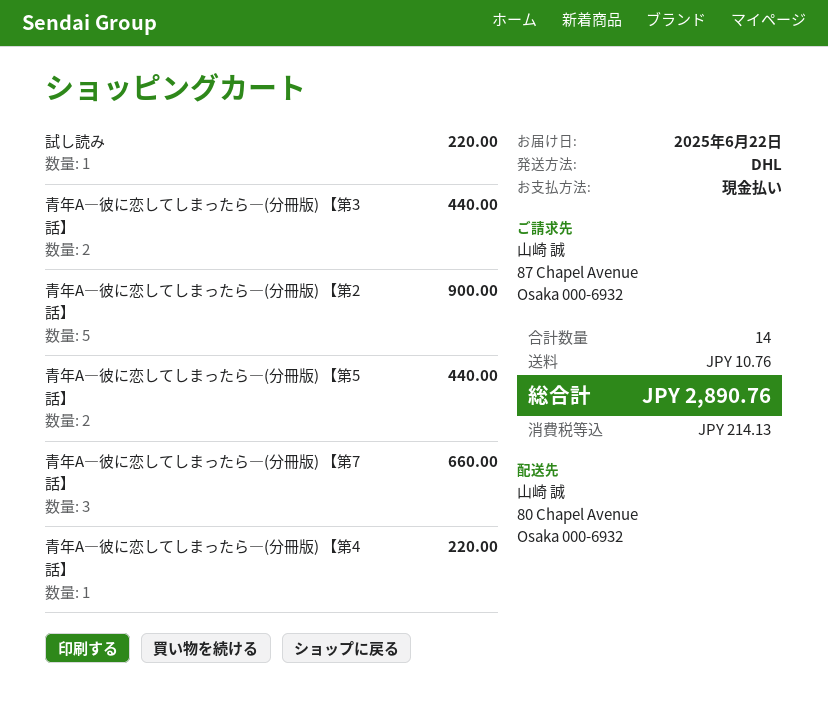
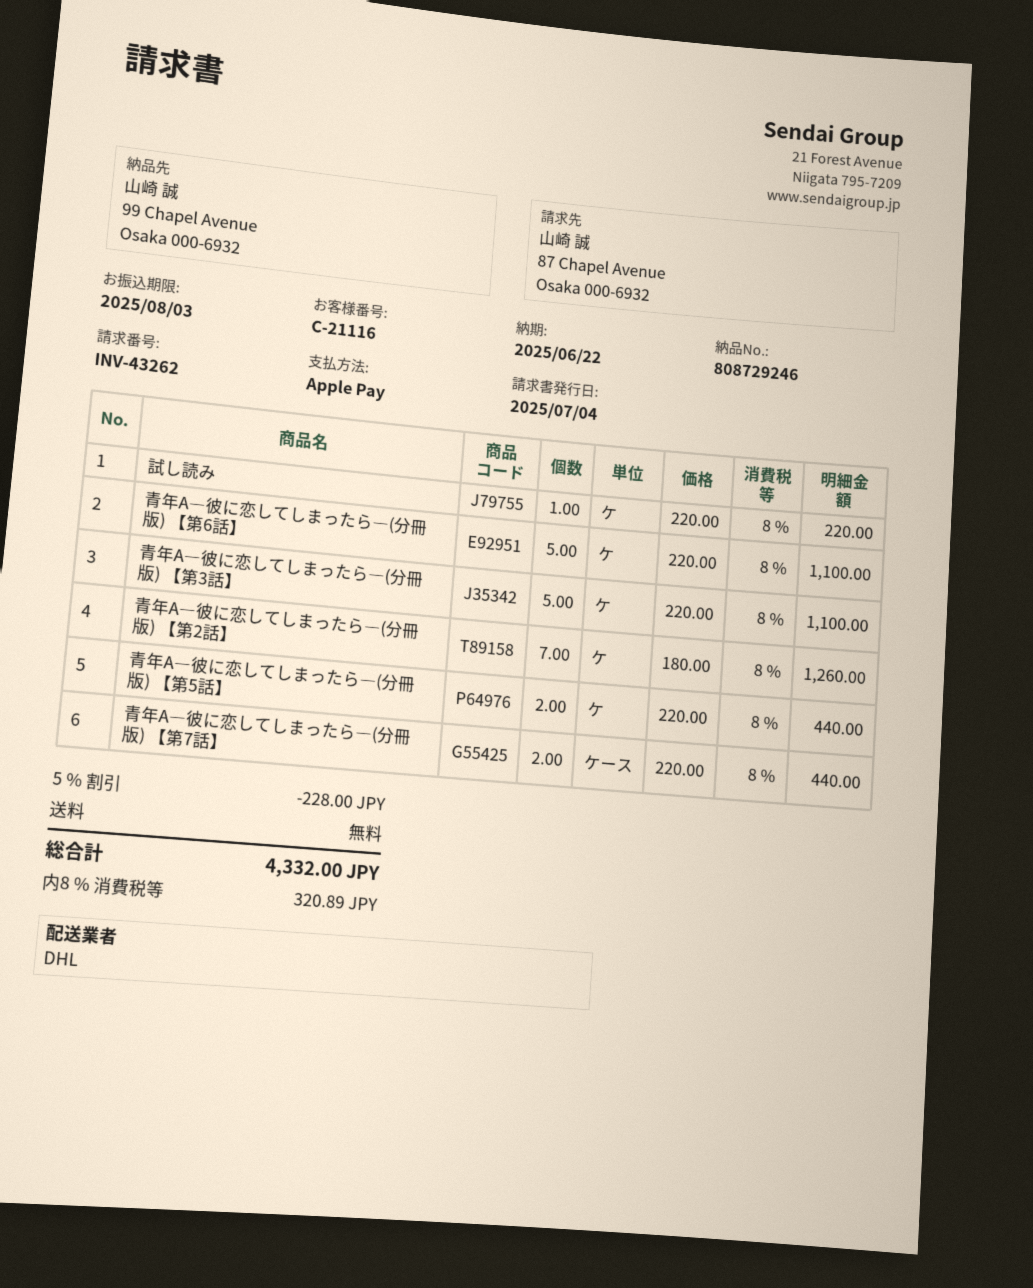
payment method: cash -> Apple Pay
ship to: 80 Chapel Avenue, Osaka 000-6932 -> 99 Chapel Avenue, Osaka 000-6932
青年A―彼に恋してしまったら―(分冊版) 【第3話】: 2 for 440.00 -> 5 for 1100.00
青年A―彼に恋してしまったら―(分冊版) 【第2話】: 5 for 900.00 -> 7 for 1260.00
青年A―彼に恋してしまったら―(分冊版) 【第7話】: 3 for 660.00 -> 2 for 440.00
青年A―彼に恋してしまったら―(分冊版) 【第4話】: 1 for 220.00 -> none
青年A―彼に恋してしまったら―(分冊版) 【第6話】: none -> 5 for 1100.00
discount: none -> 5% = 228.00
shipping: 10.76 -> 0.00
tax: 214.13 -> 320.89
total: 2890.76 -> 4332.00

